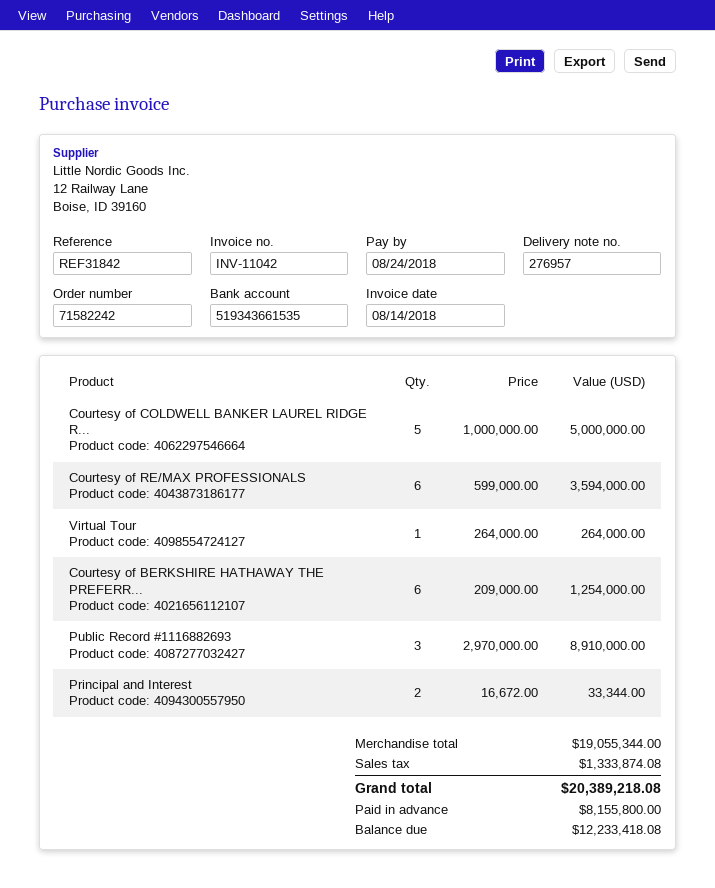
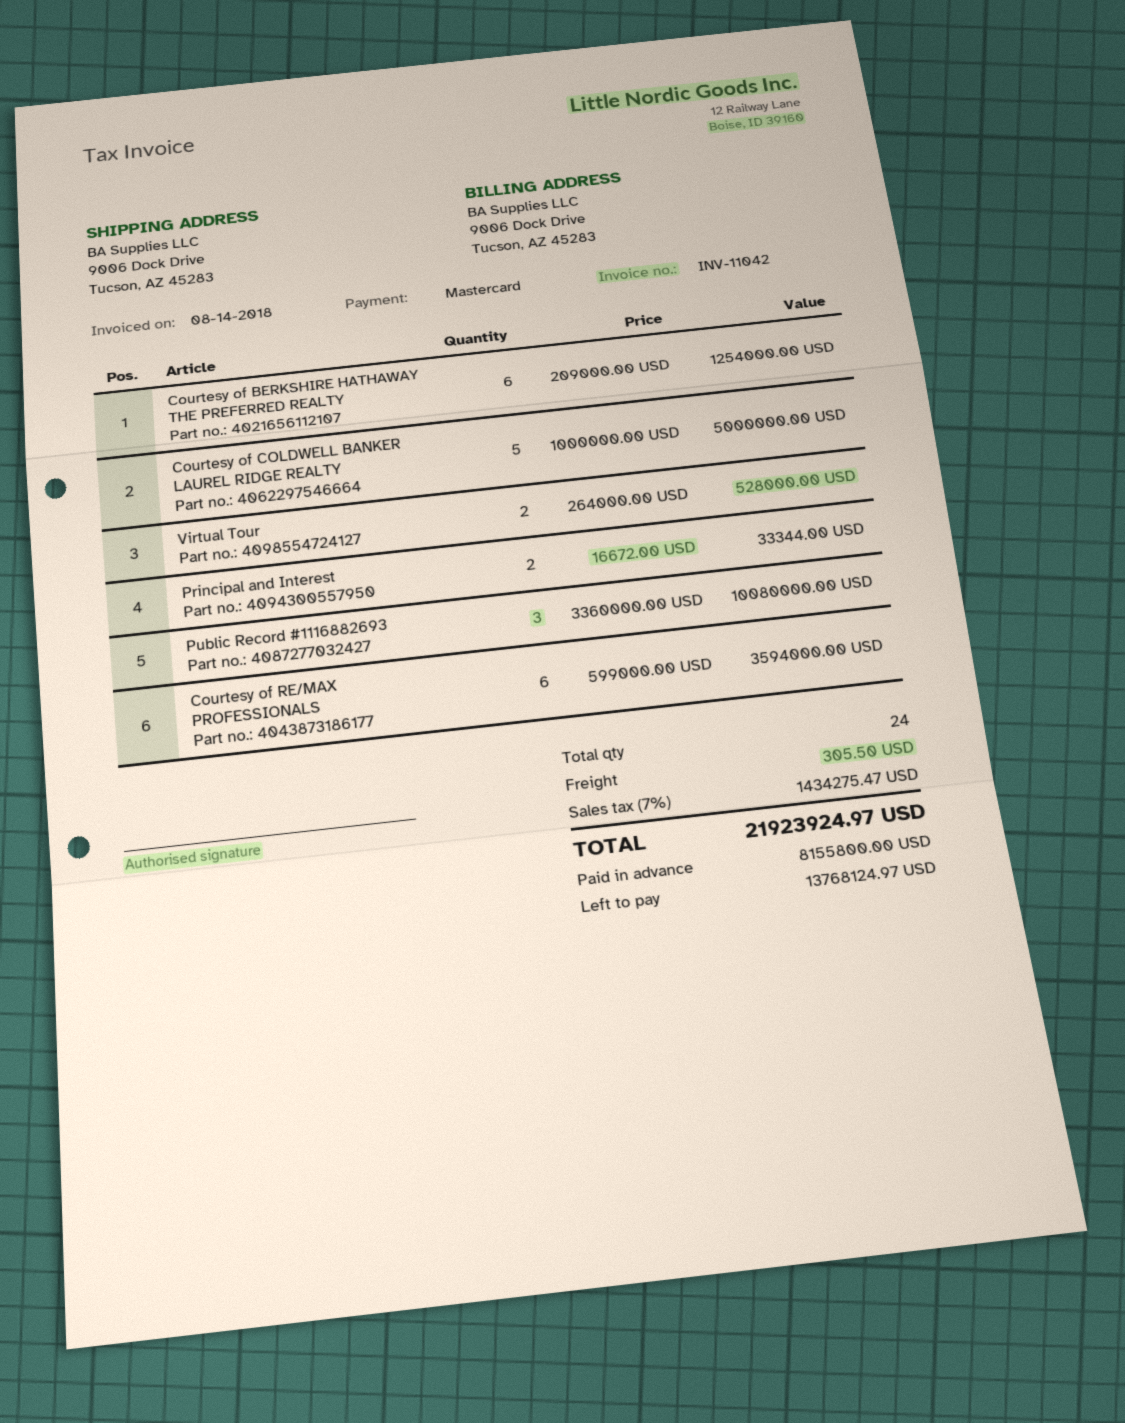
Virtual Tour: 1 x 264000.00 = 264000.00 -> 2 x 264000.00 = 528000.00
Public Record #1116882693: 3 x 2970000.00 = 8910000.00 -> 3 x 3360000.00 = 10080000.00
shipping: none -> 305.50
tax: 1333874.08 -> 1434275.47
total: 20389218.08 -> 21923924.97
balance: 12233418.08 -> 13768124.97

